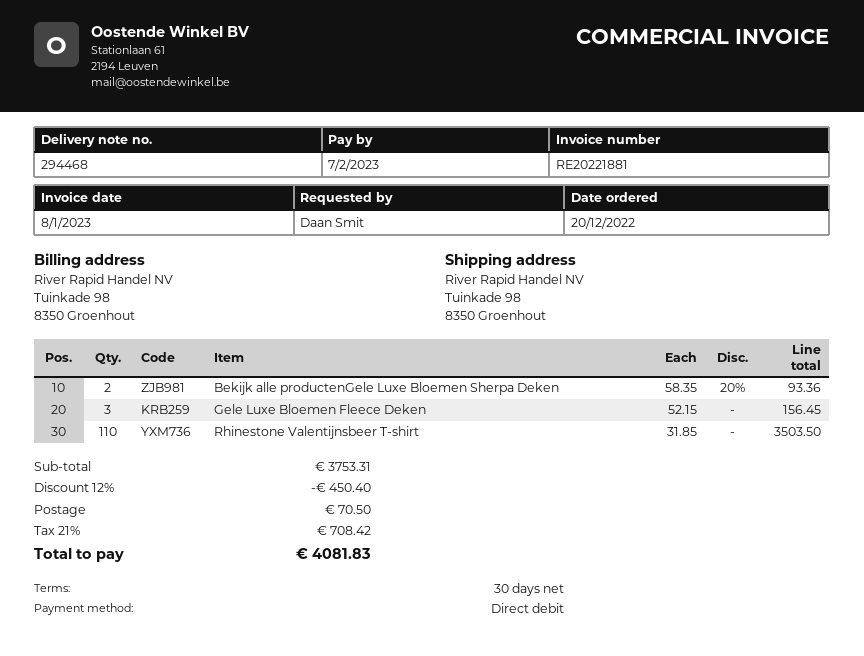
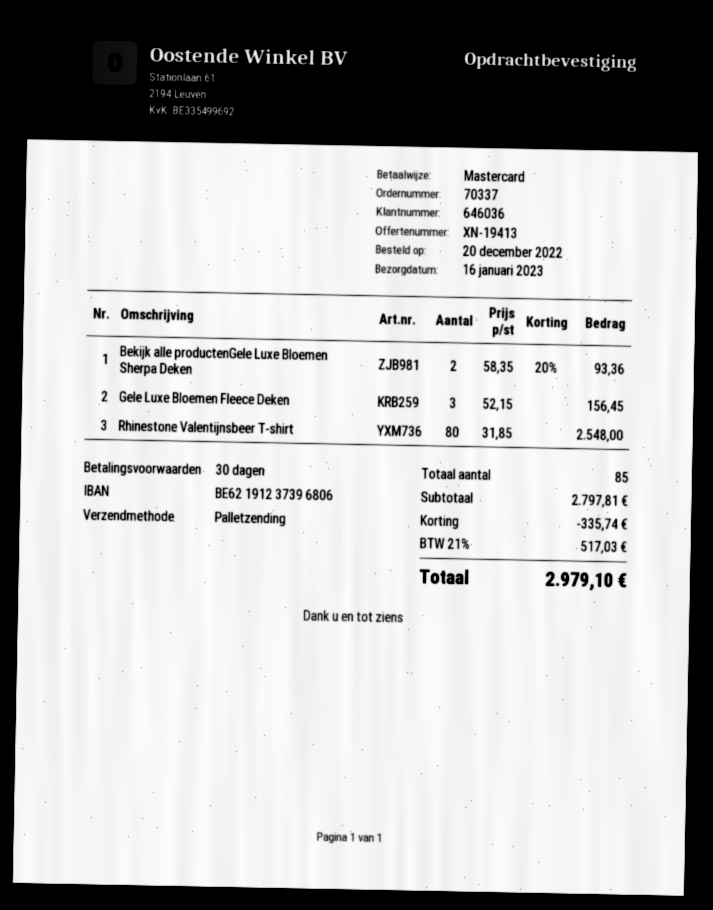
payment method: direct debit -> Mastercard
Rhinestone Valentijnsbeer T-shirt: 110 x 31.85 = 3503.50 -> 80 x 31.85 = 2548.00
subtotal: 3753.31 -> 2797.81
discount: 450.40 -> 335.74
shipping: 70.50 -> none
tax: 21% = 708.42 -> 21% = 517.03
total: 4081.83 -> 2979.10

